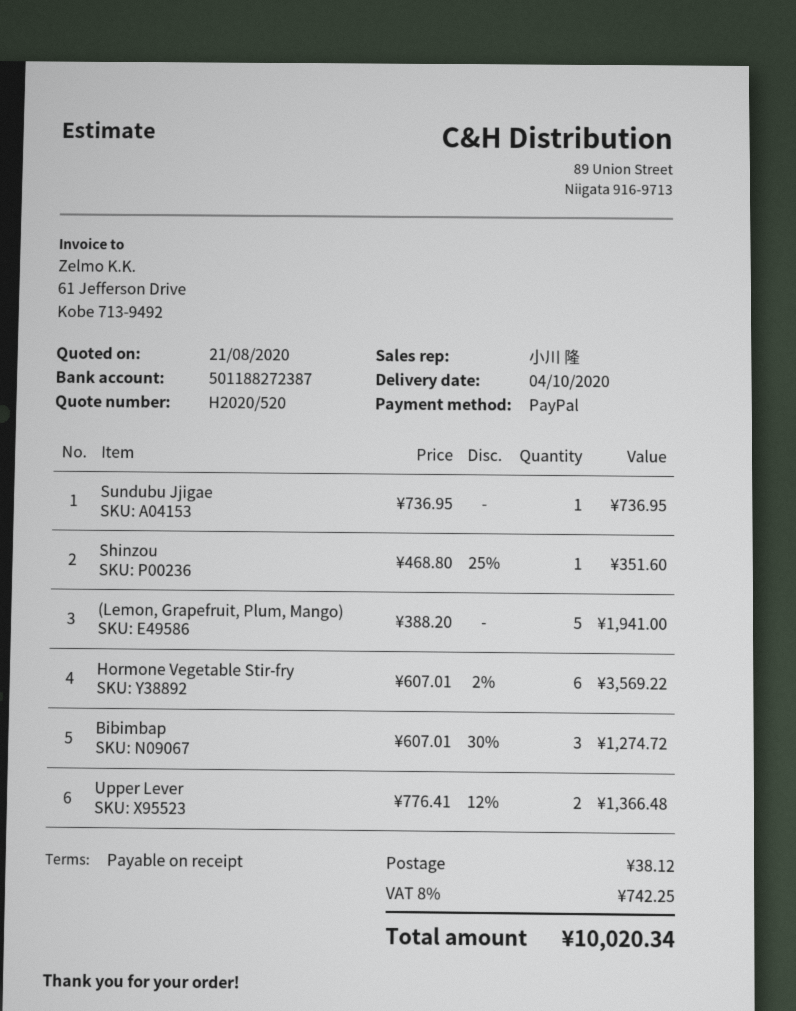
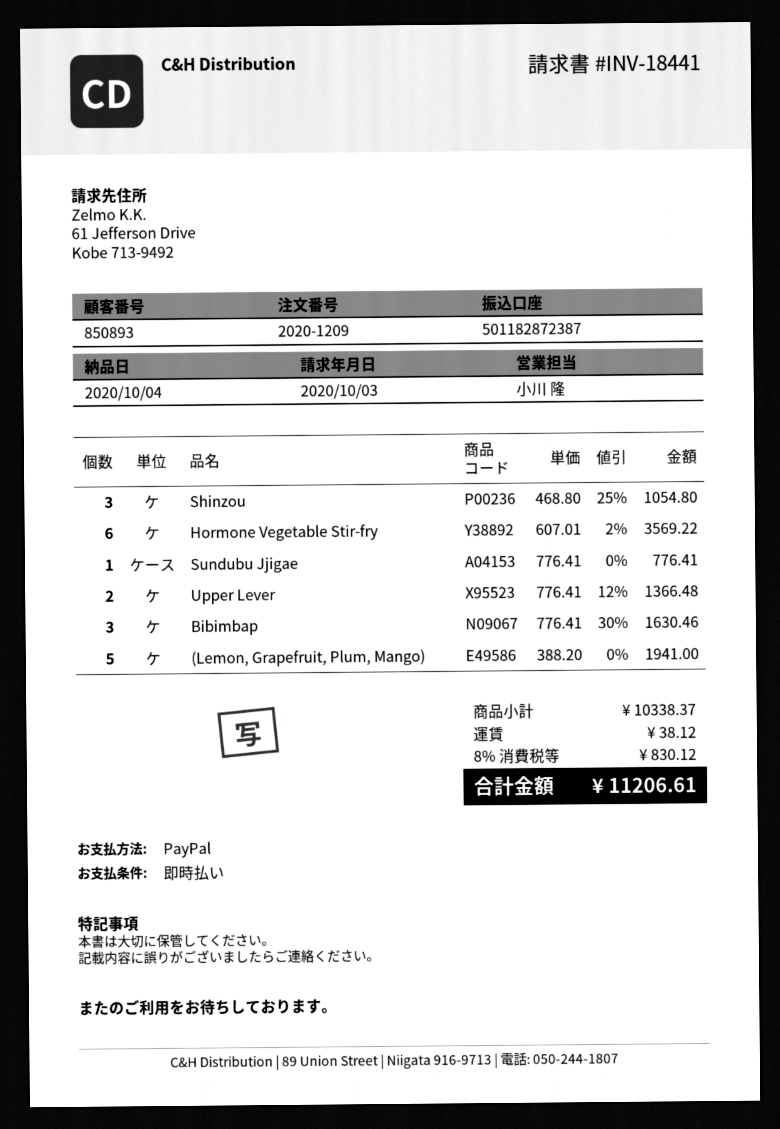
bank account: 501188272387 -> 501182872387
Sundubu Jjigae: 1 x 736.95 = 736.95 -> 1 x 776.41 = 776.41
Shinzou: 1 x 468.80 - 25% = 351.60 -> 3 x 468.80 - 25% = 1054.80
Bibimbap: 3 x 607.01 - 30% = 1274.72 -> 3 x 776.41 - 30% = 1630.46
tax: 8% = 742.25 -> 8% = 830.12
total: 10020.34 -> 11206.61

